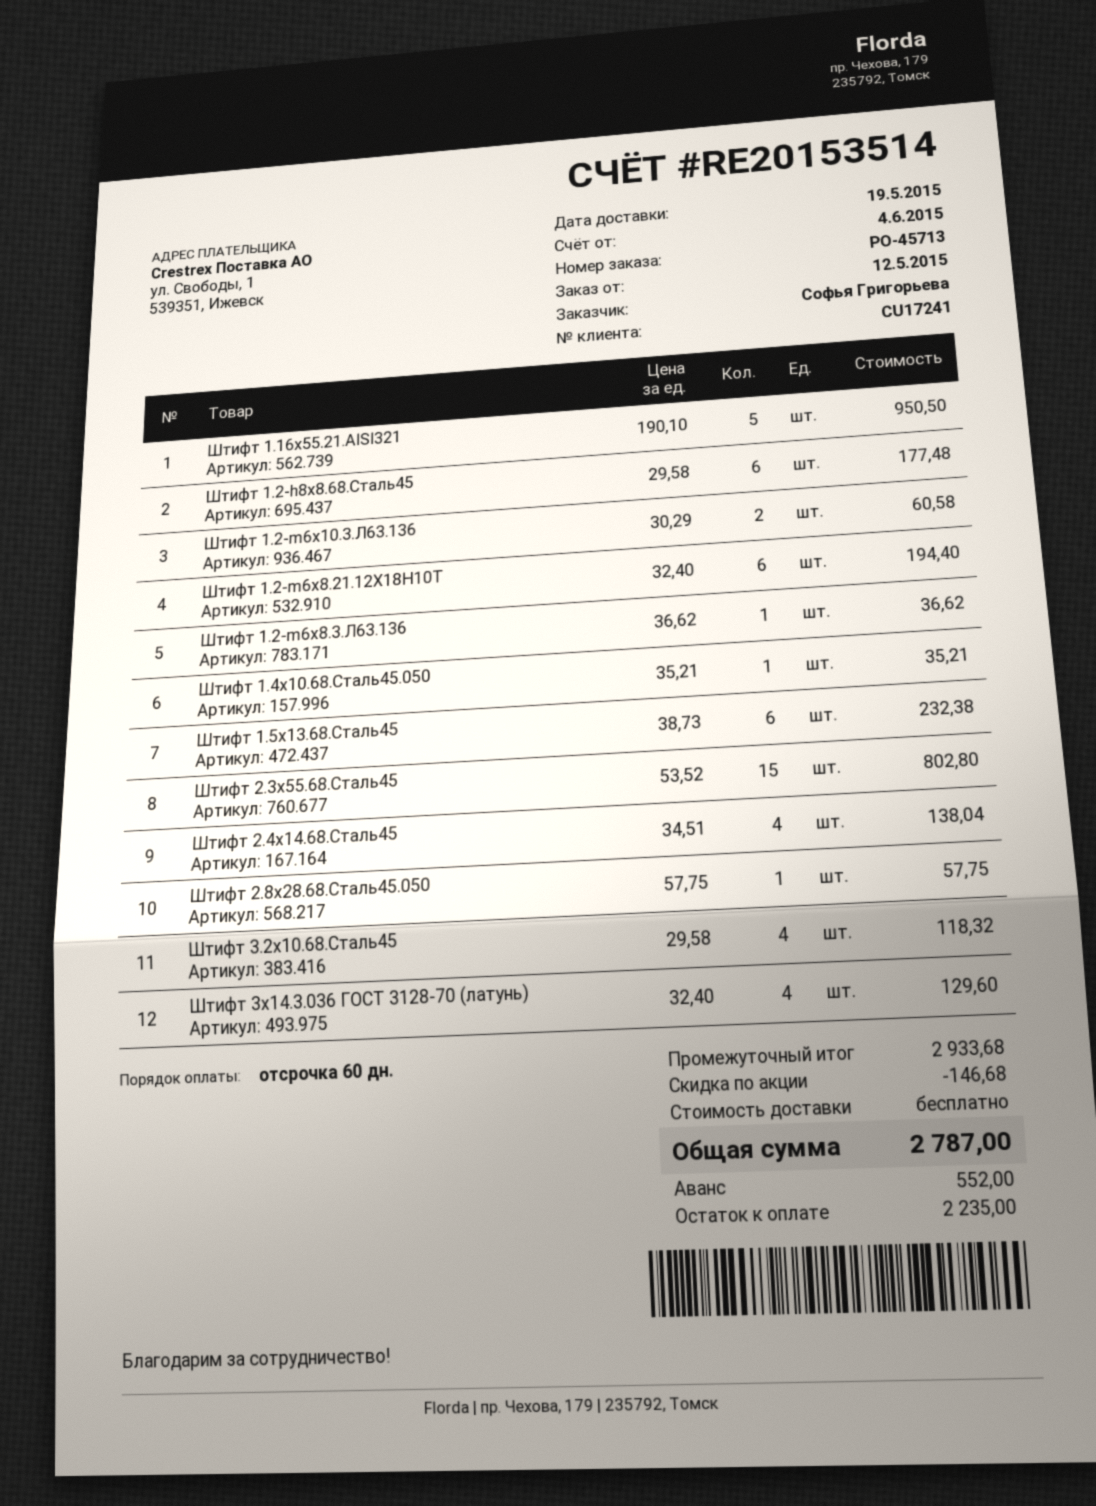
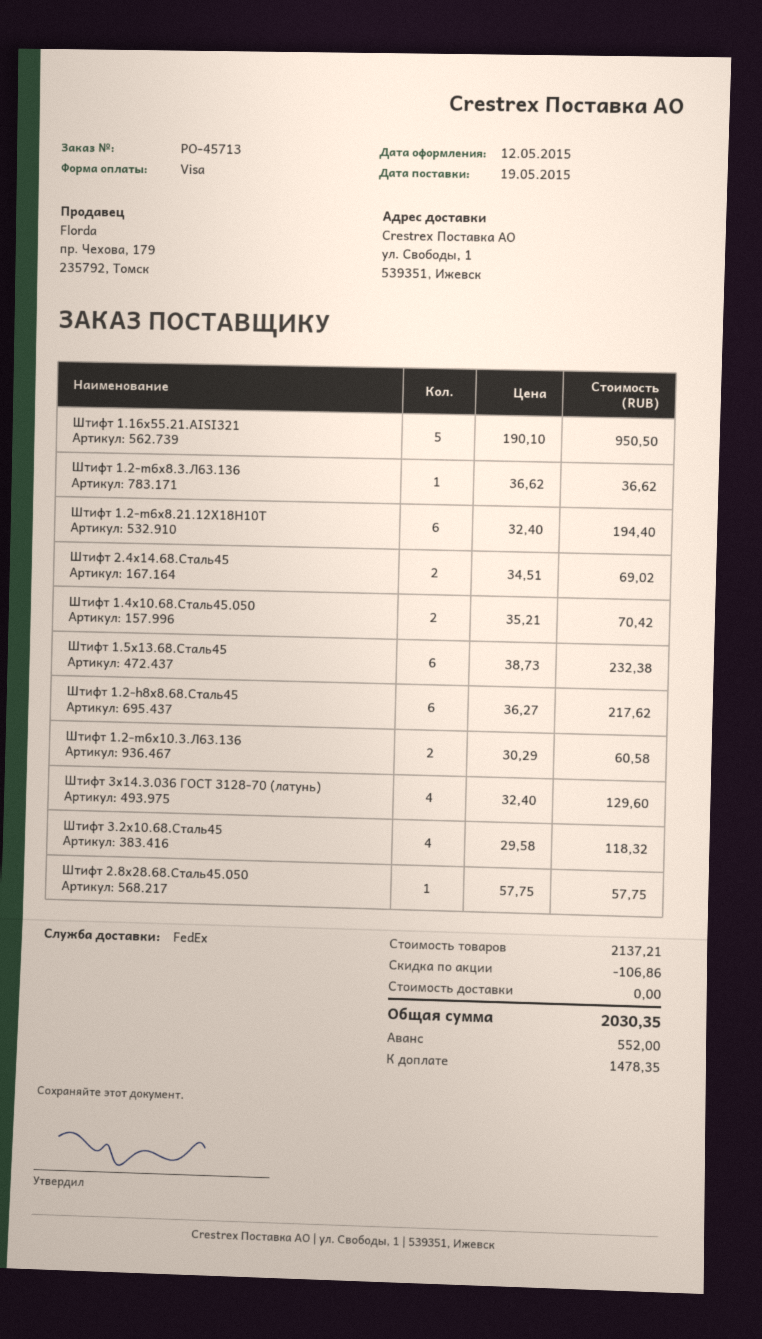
Штифт 1.2-h8x8.68.Сталь45: 6 x 29.58 = 177.48 -> 6 x 36.27 = 217.62
Штифт 1.4x10.68.Сталь45.050: 1 x 35.21 = 35.21 -> 2 x 35.21 = 70.42
Штифт 2.3x55.68.Сталь45: 15 x 53.52 = 802.80 -> none
Штифт 2.4x14.68.Сталь45: 4 x 34.51 = 138.04 -> 2 x 34.51 = 69.02
subtotal: 2933.68 -> 2137.21
discount: 146.68 -> 106.86
total: 2787.00 -> 2030.35
balance: 2235.00 -> 1478.35

